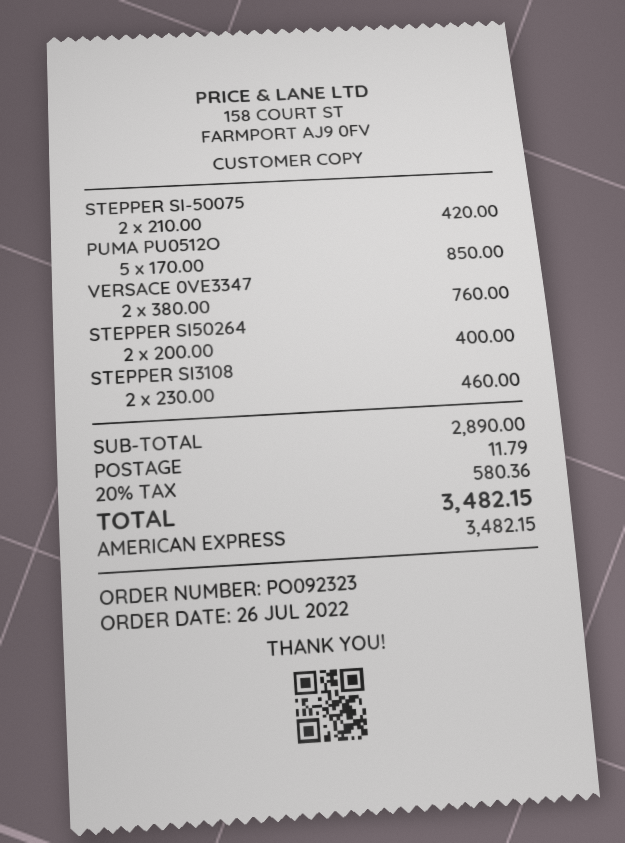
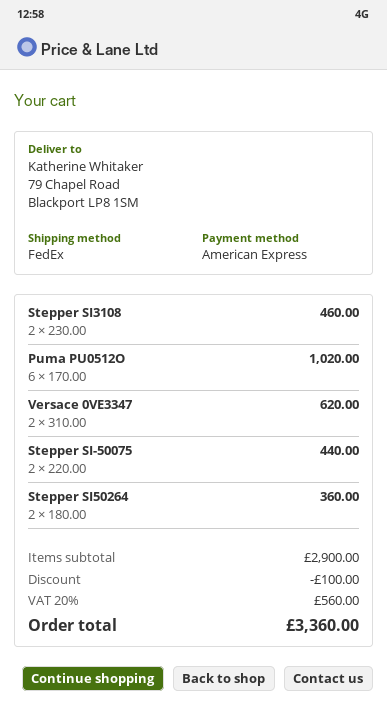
STEPPER SI-50075: 2 x 210.00 = 420.00 -> 2 x 220.00 = 440.00
PUMA PU0512O: 5 x 170.00 = 850.00 -> 6 x 170.00 = 1020.00
VERSACE 0VE3347: 2 x 380.00 = 760.00 -> 2 x 310.00 = 620.00
STEPPER SI50264: 2 x 200.00 = 400.00 -> 2 x 180.00 = 360.00
subtotal: 2890.00 -> 2900.00
discount: none -> 100.00
shipping: 11.79 -> none
tax: 20% = 580.36 -> 20% = 560.00
total: 3482.15 -> 3360.00

